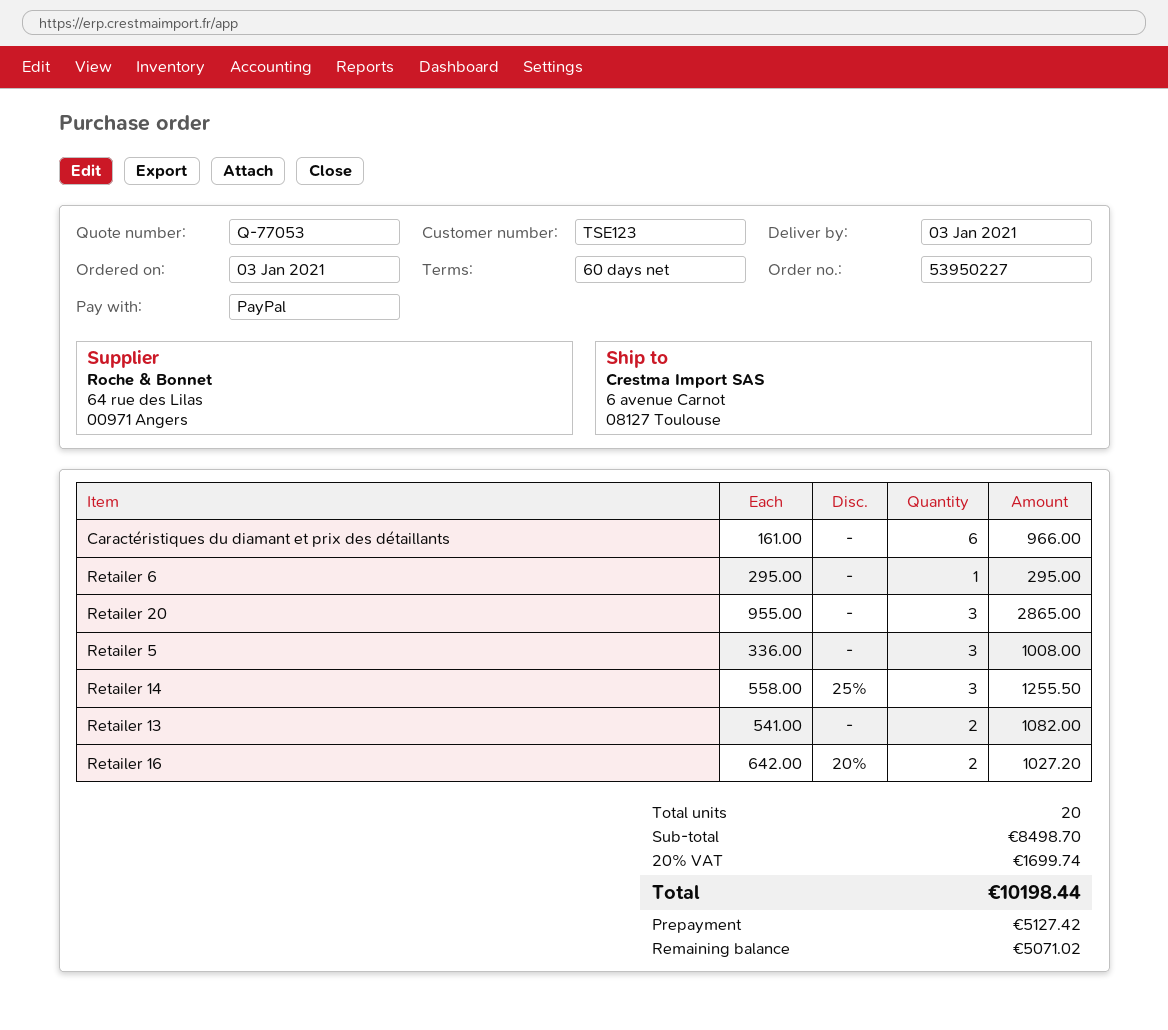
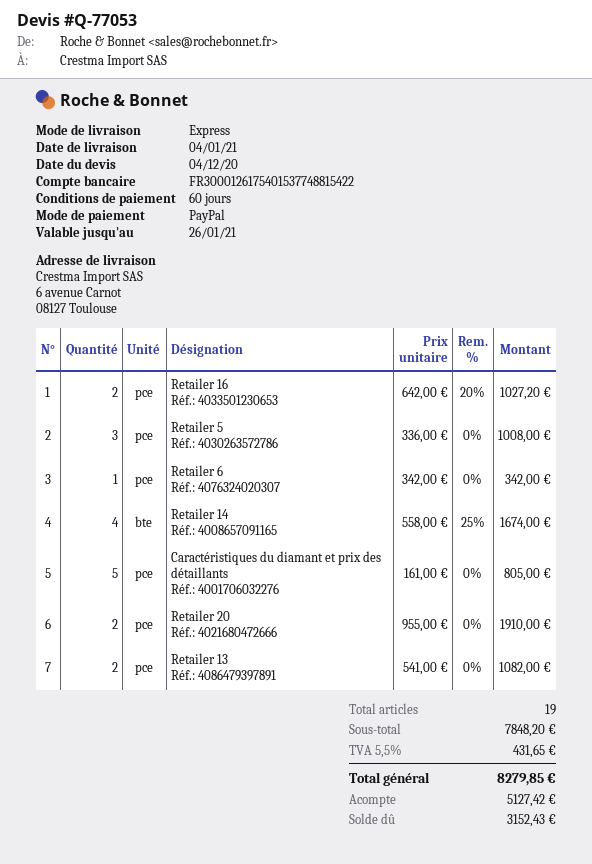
delivery date: 2021-01-03 -> 2021-01-04
Caractéristiques du diamant et prix des détaillants: 6 x 161.00 = 966.00 -> 5 x 161.00 = 805.00
Retailer 6: 1 x 295.00 = 295.00 -> 1 x 342.00 = 342.00
Retailer 20: 3 x 955.00 = 2865.00 -> 2 x 955.00 = 1910.00
Retailer 14: 3 x 558.00 - 25% = 1255.50 -> 4 x 558.00 - 25% = 1674.00
total quantity: 20 -> 19
subtotal: 8498.70 -> 7848.20
tax: 20% = 1699.74 -> 5.5% = 431.65
total: 10198.44 -> 8279.85
balance: 5071.02 -> 3152.43

